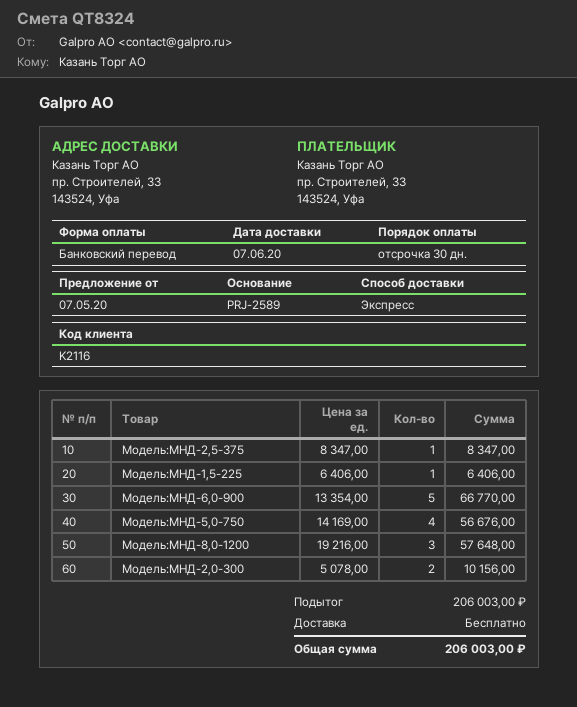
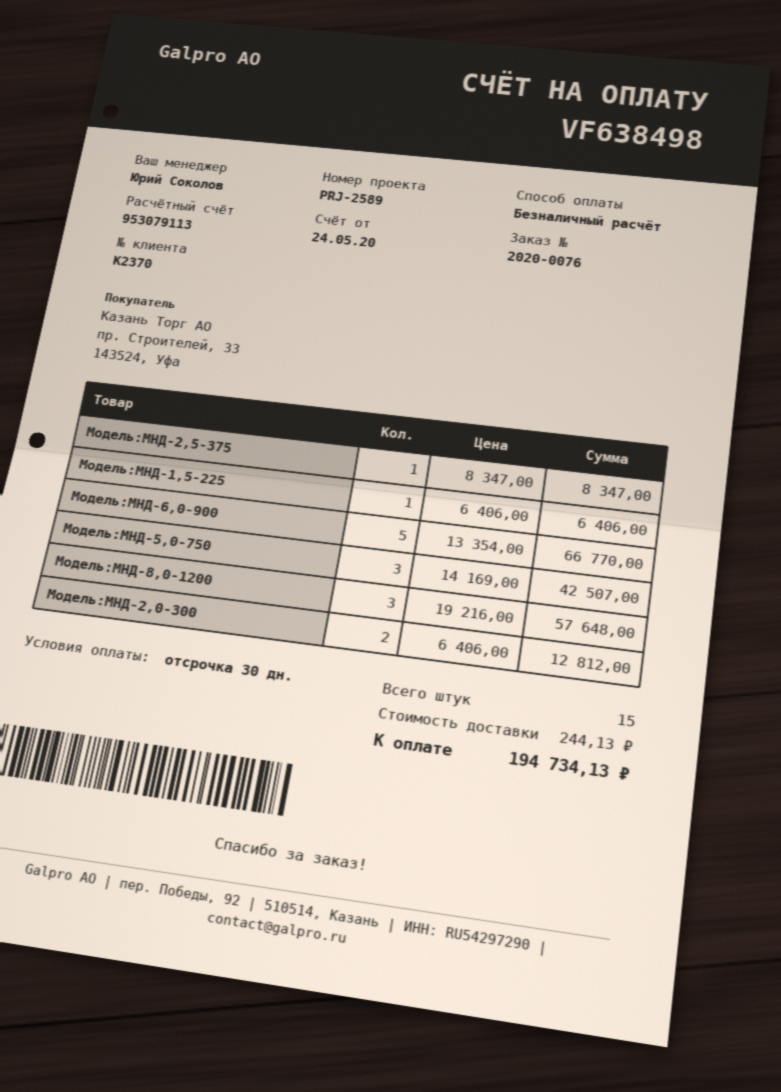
customer number: K2116 -> K2370
Модель:МНД-5,0-750: 4 x 14169.00 = 56676.00 -> 3 x 14169.00 = 42507.00
Модель:МНД-2,0-300: 2 x 5078.00 = 10156.00 -> 2 x 6406.00 = 12812.00
shipping: 0.00 -> 244.13
total: 206003.00 -> 194734.13

